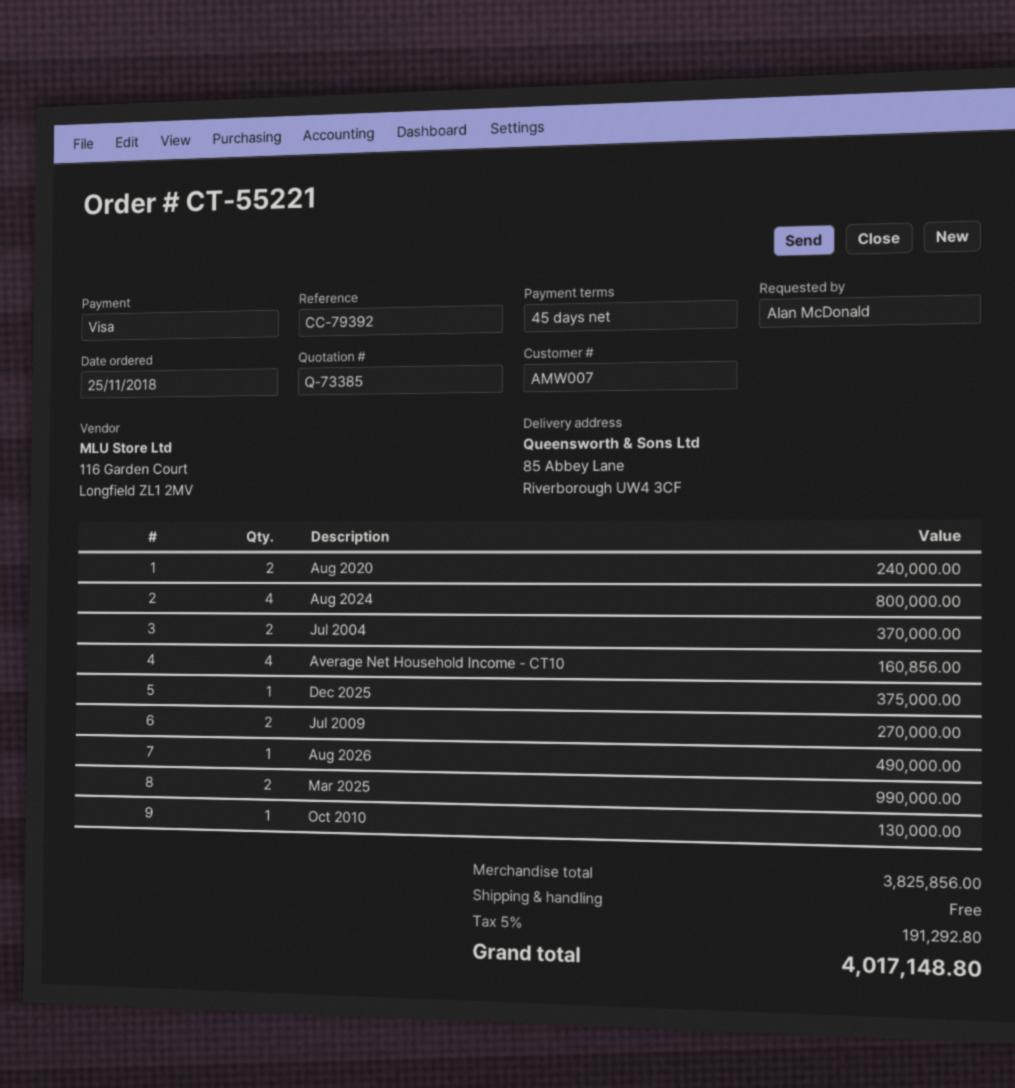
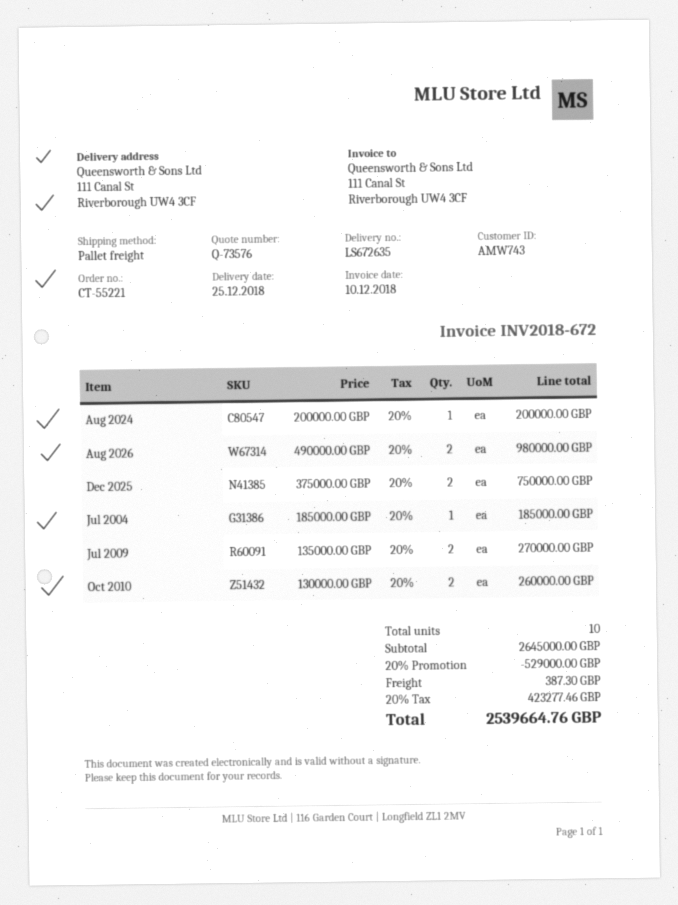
quote number: Q-73385 -> Q-73576
customer number: AMW007 -> AMW743
ship to: 85 Abbey Lane, Riverborough UW4 3CF -> 111 Canal St, Riverborough UW4 3CF
Aug 2020: 2 for 240000.00 -> none
Aug 2024: 4 for 800000.00 -> 1 for 200000.00
Jul 2004: 2 for 370000.00 -> 1 for 185000.00
Average Net Household Income - CT10: 4 for 160856.00 -> none
Dec 2025: 1 for 375000.00 -> 2 for 750000.00
Aug 2026: 1 for 490000.00 -> 2 for 980000.00
Mar 2025: 2 for 990000.00 -> none
Oct 2010: 1 for 130000.00 -> 2 for 260000.00
subtotal: 3825856.00 -> 2645000.00
discount: none -> 20% = 529000.00
shipping: 0.00 -> 387.30
tax: 5% = 191292.80 -> 20% = 423277.46
total: 4017148.80 -> 2539664.76

